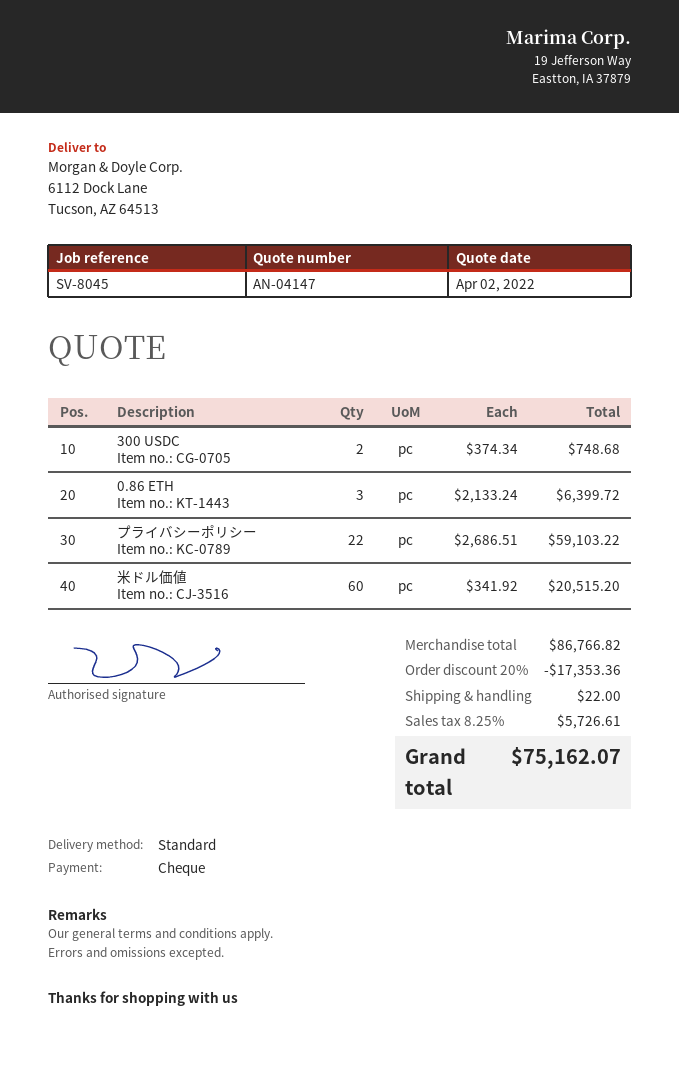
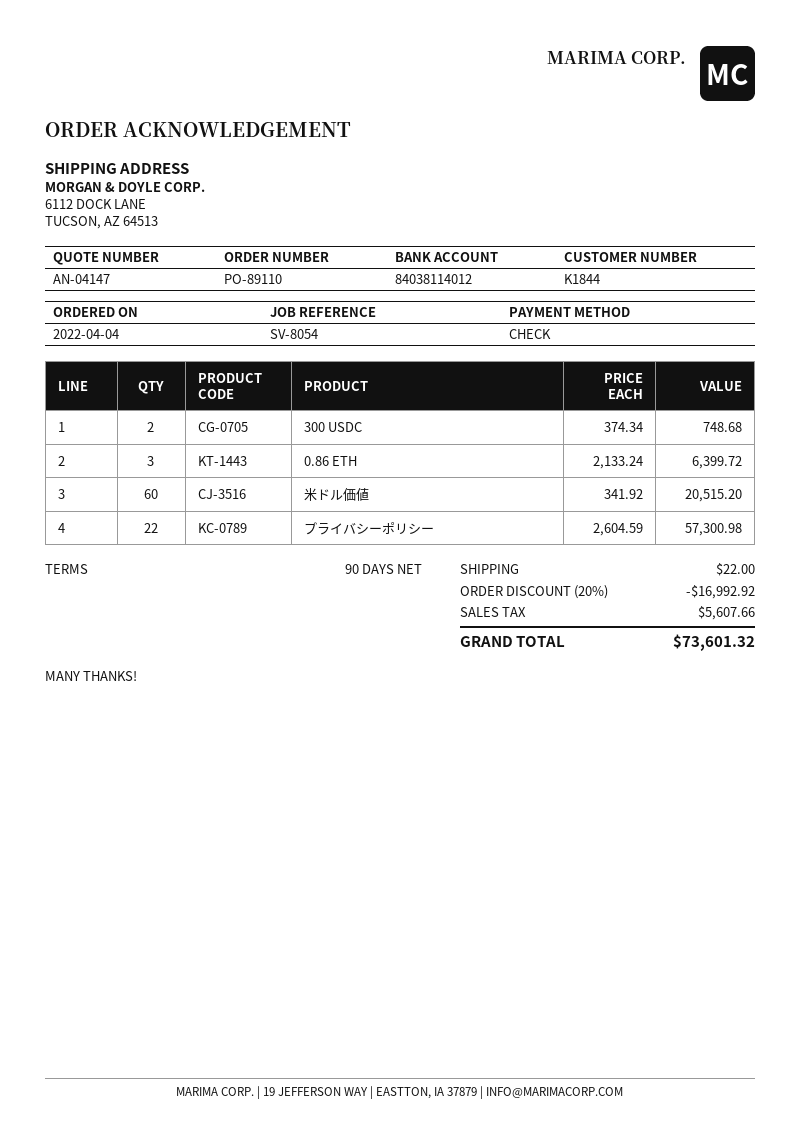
reference: SV-8045 -> SV-8054
プライバシーポリシー: 22 x 2686.51 = 59103.22 -> 22 x 2604.59 = 57300.98
discount: 20% = 17353.36 -> 20% = 16992.92
tax: 5726.61 -> 5607.66
total: 75162.07 -> 73601.32

